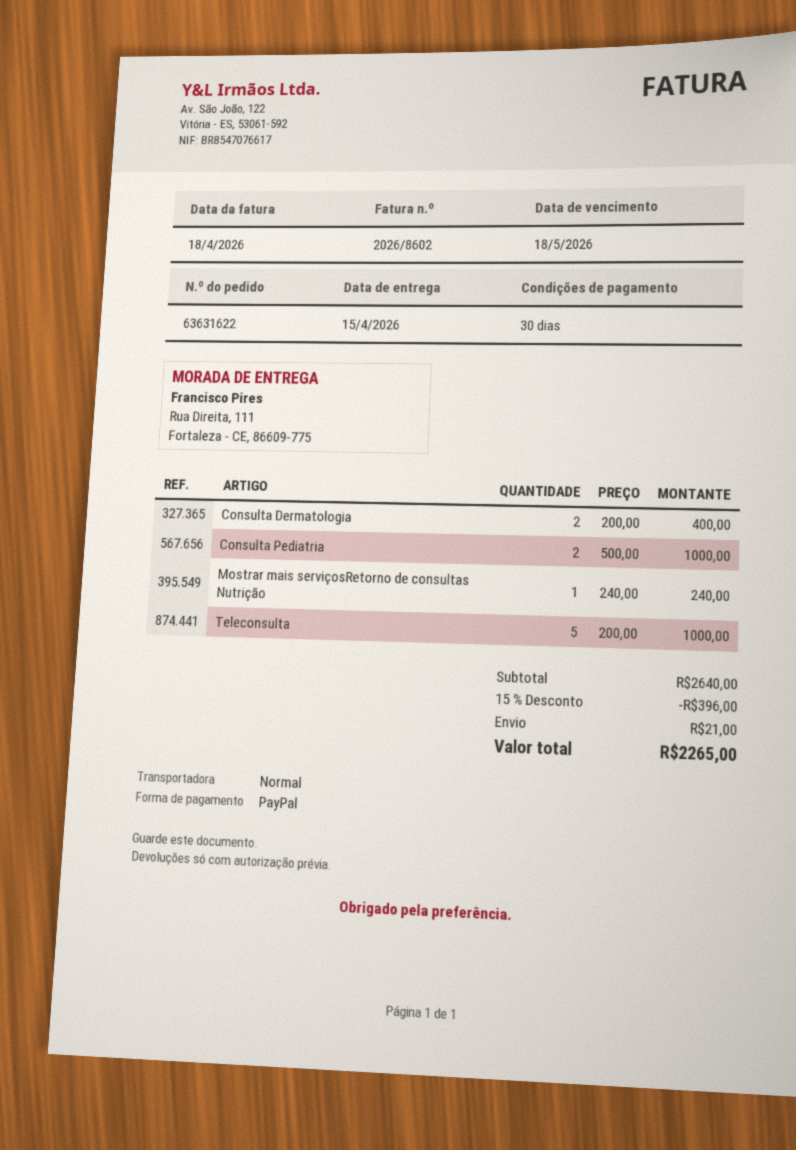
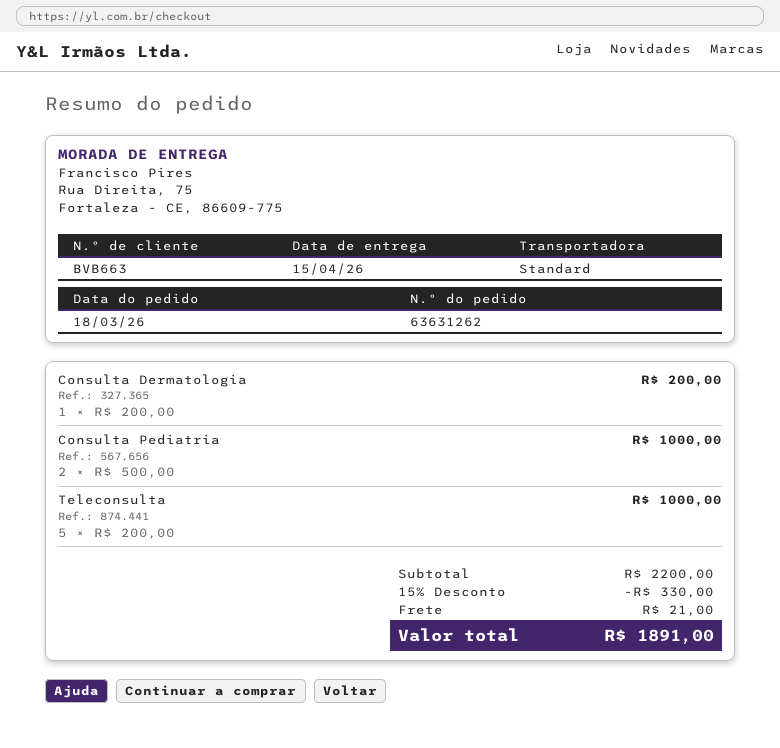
order number: 63631622 -> 63631262
ship to: Rua Direita, 111, Fortaleza - CE, 86609-775 -> Rua Direita, 75, Fortaleza - CE, 86609-775
Consulta Dermatologia: 2 x 200.00 = 400.00 -> 1 x 200.00 = 200.00
Mostrar mais serviçosRetorno de consultas Nutrição: 1 x 240.00 = 240.00 -> none
subtotal: 2640.00 -> 2200.00
discount: 15% = 396.00 -> 15% = 330.00
total: 2265.00 -> 1891.00

